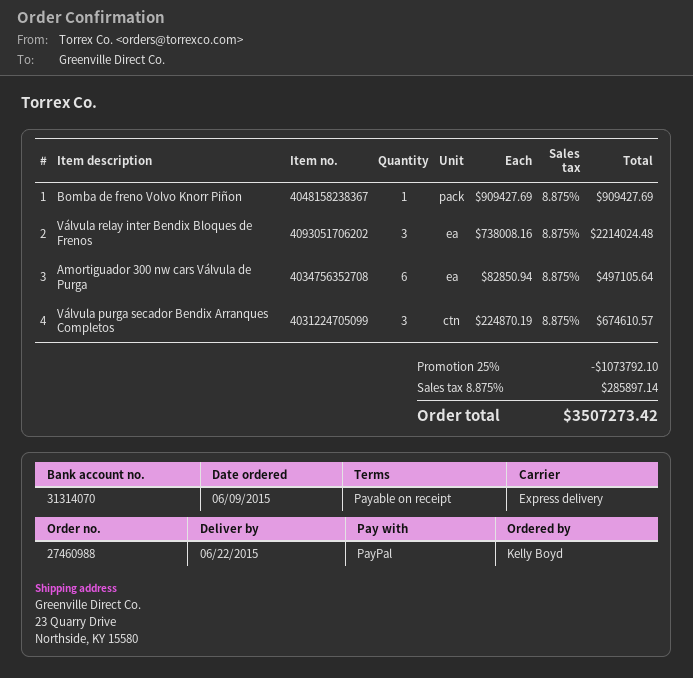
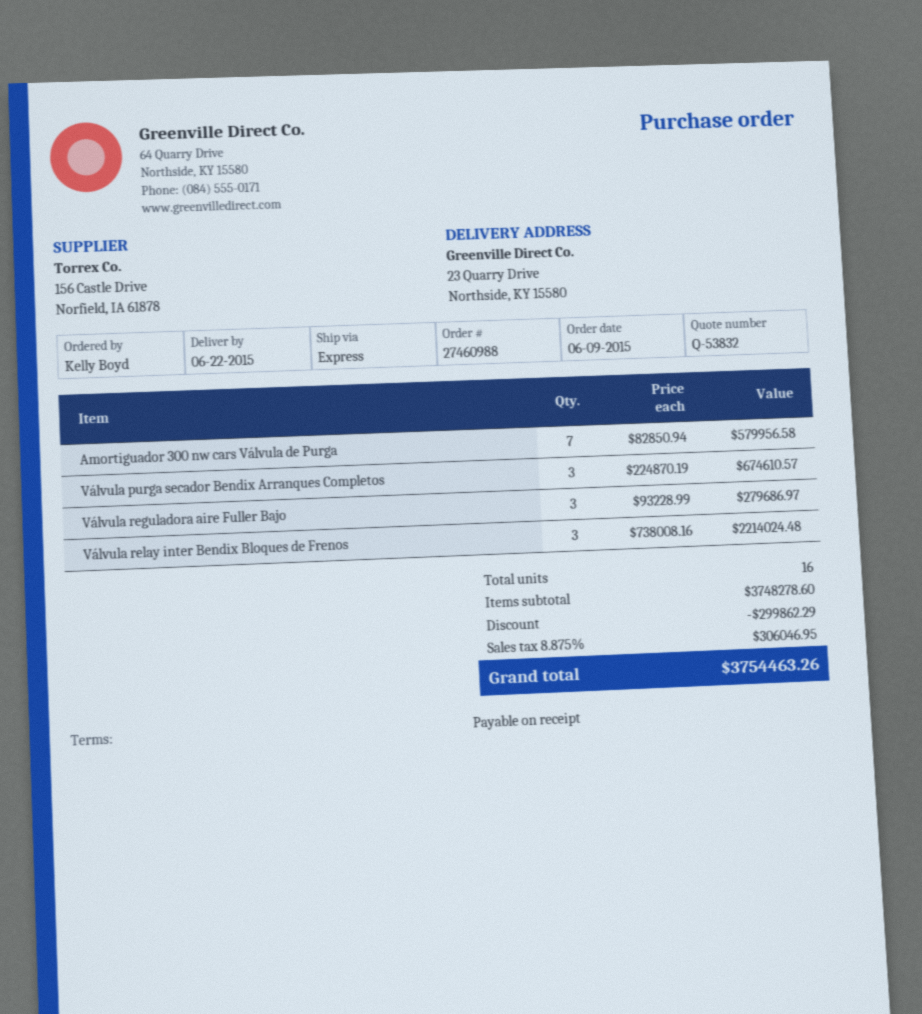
Bomba de freno Volvo Knorr Piñon: 1 x 909427.69 = 909427.69 -> none
Amortiguador 300 nw cars Válvula de Purga: 6 x 82850.94 = 497105.64 -> 7 x 82850.94 = 579956.58
Válvula reguladora aire Fuller Bajo: none -> 3 x 93228.99 = 279686.97
discount: 1073792.10 -> 299862.29
tax: 8.875% = 285897.14 -> 8.875% = 306046.95
total: 3507273.42 -> 3754463.26

